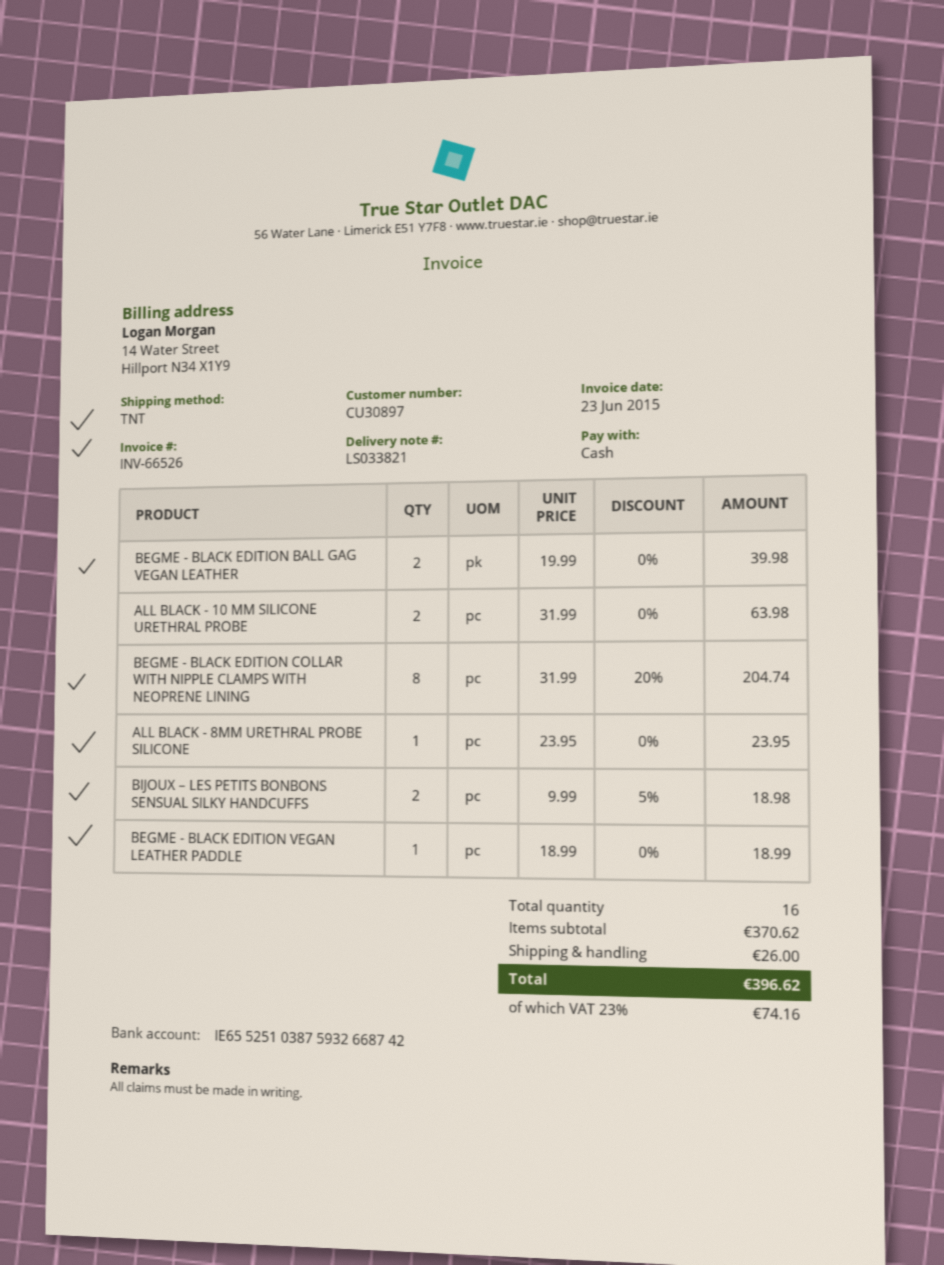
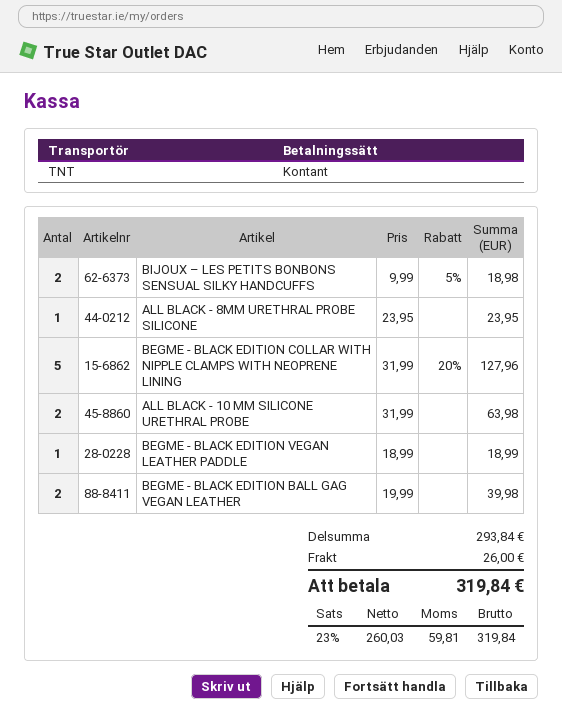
BEGME - BLACK EDITION COLLAR WITH NIPPLE CLAMPS WITH NEOPRENE LINING: 8 x 31.99 - 20% = 204.74 -> 5 x 31.99 - 20% = 127.96
subtotal: 370.62 -> 293.84
tax: 23% = 74.16 -> 23% = 59.81
total: 396.62 -> 319.84

